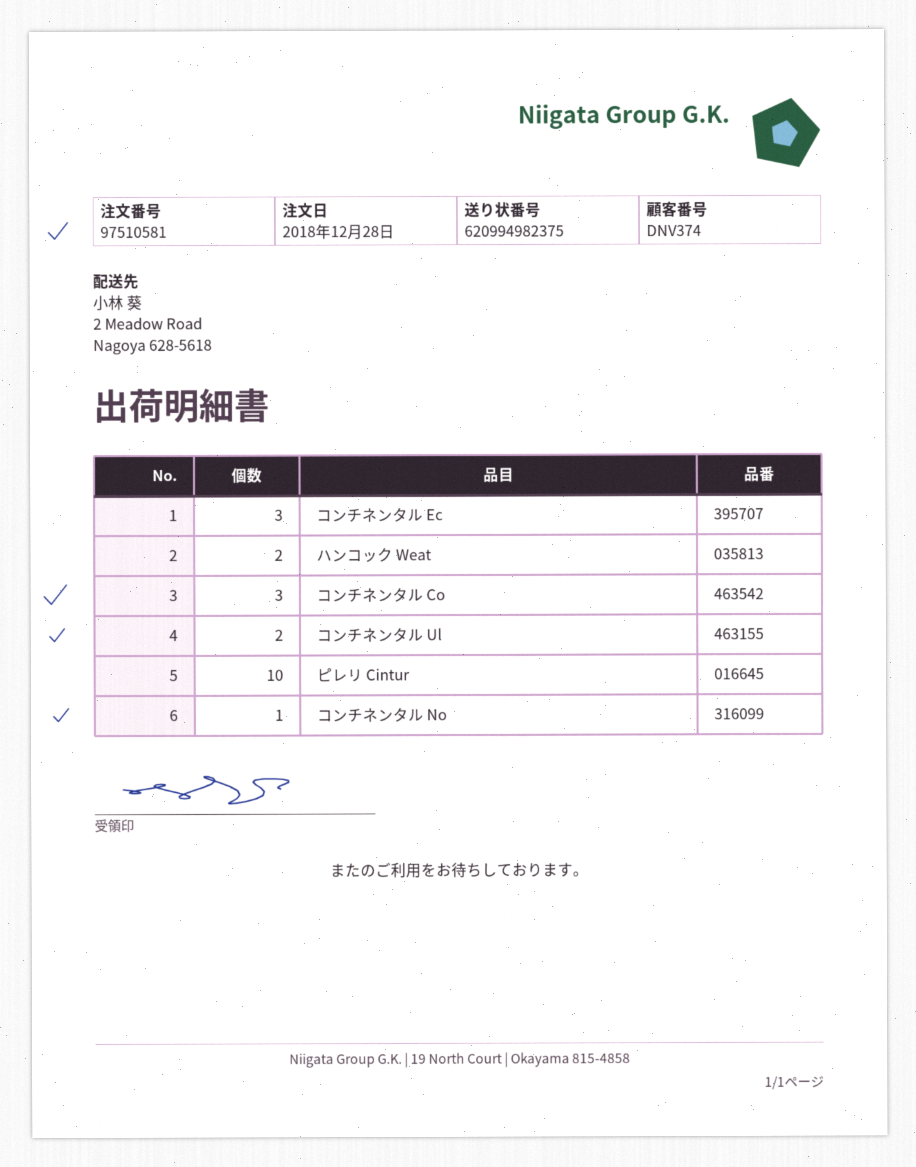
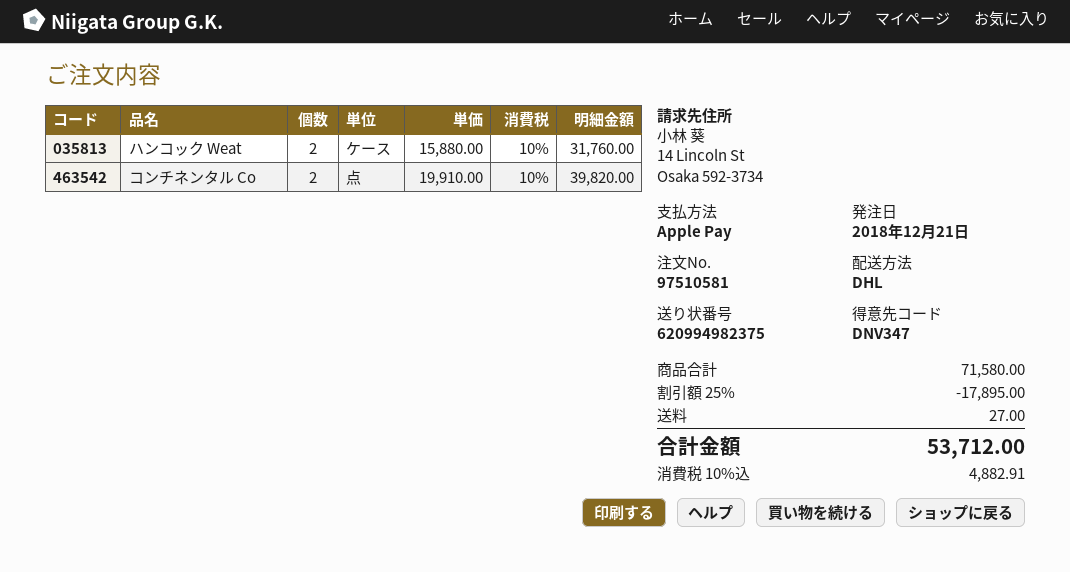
order date: 2018-12-28 -> 2018-12-21
customer number: DNV374 -> DNV347
コンチネンタル Ec: 3 -> none
コンチネンタル Co: 3 -> 2
コンチネンタル Ul: 2 -> none
ピレリ Cintur: 10 -> none
コンチネンタル No: 1 -> none

